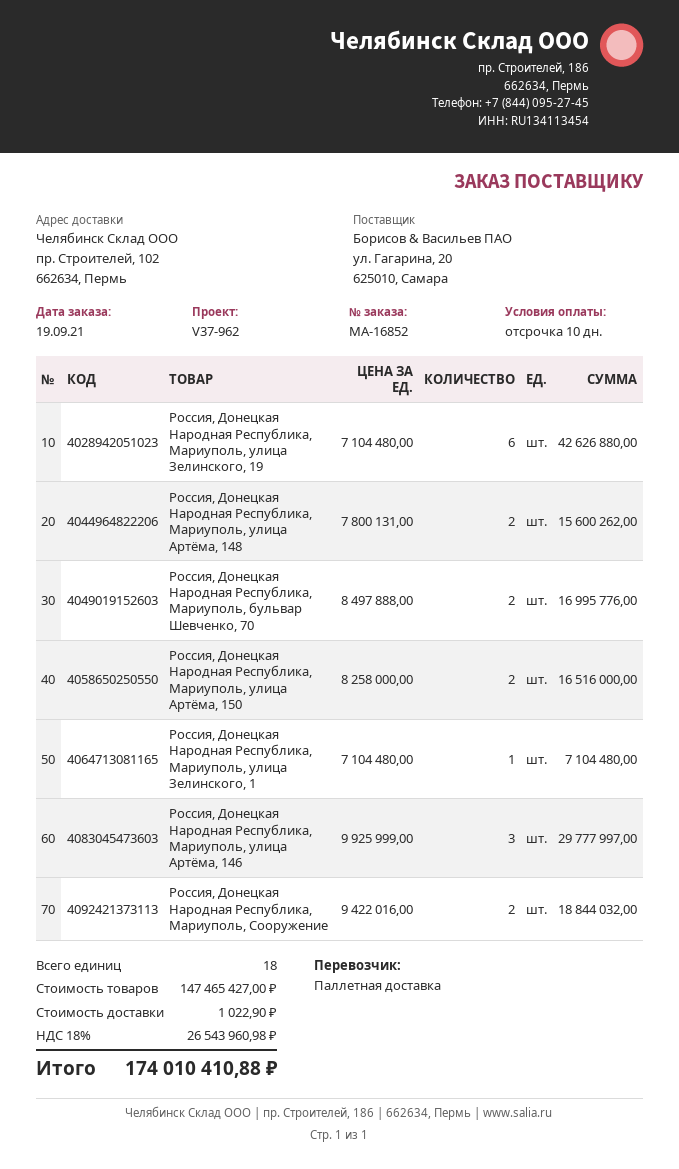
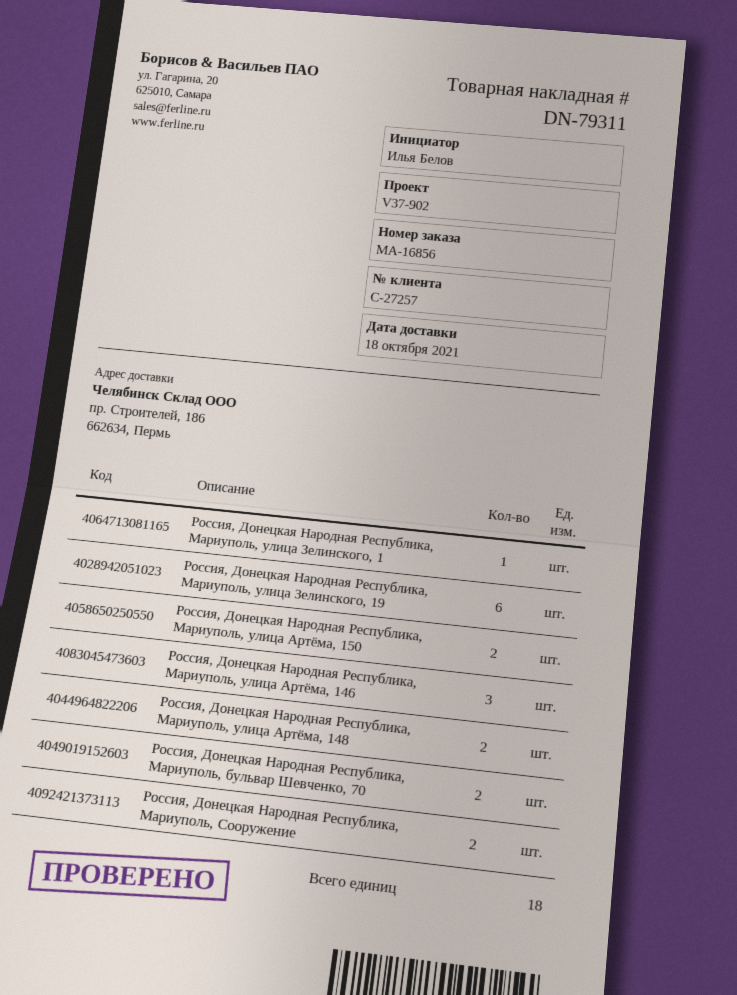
order number: MA-16852 -> MA-16856
reference: V37-962 -> V37-902
ship to: пр. Строителей, 102, 662634, Пермь -> пр. Строителей, 186, 662634, Пермь

